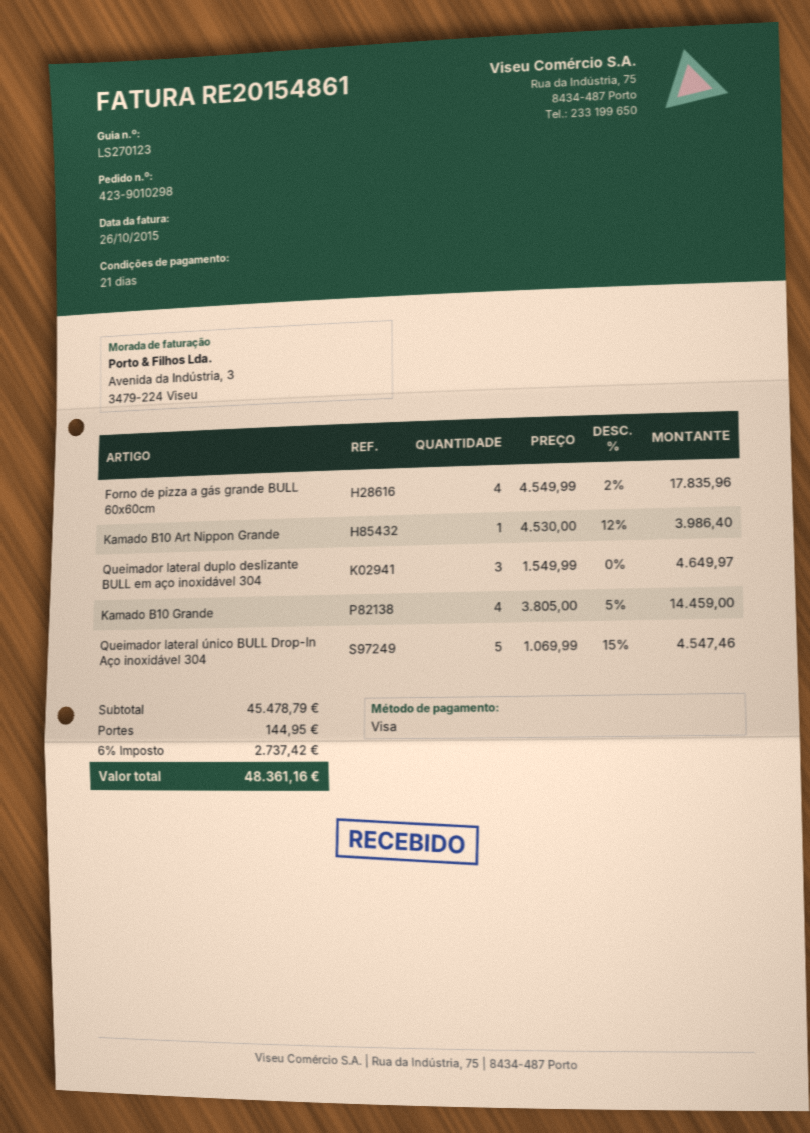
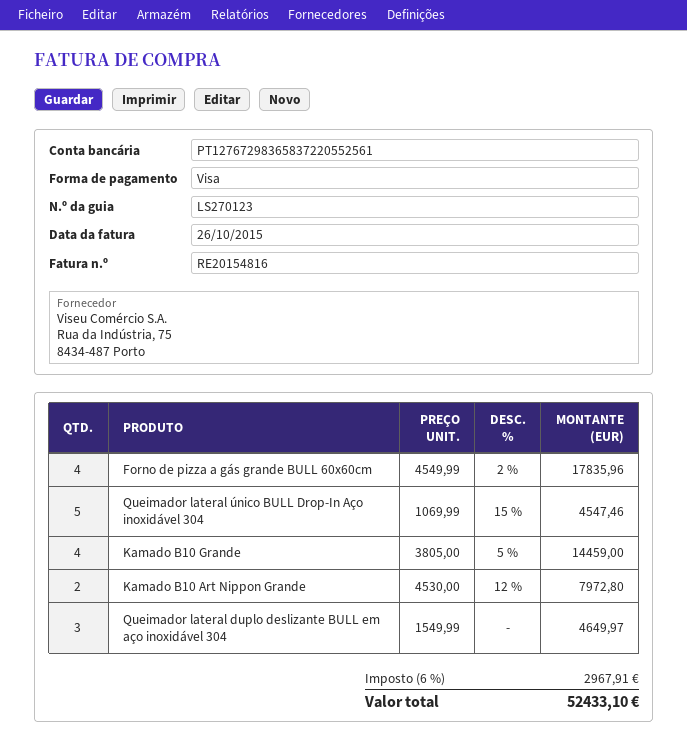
invoice number: RE20154861 -> RE20154816
Kamado B10 Art Nippon Grande: 1 x 4530.00 - 12% = 3986.40 -> 2 x 4530.00 - 12% = 7972.80
shipping: 144.95 -> none
tax: 6% = 2737.42 -> 6% = 2967.91
total: 48361.16 -> 52433.10

